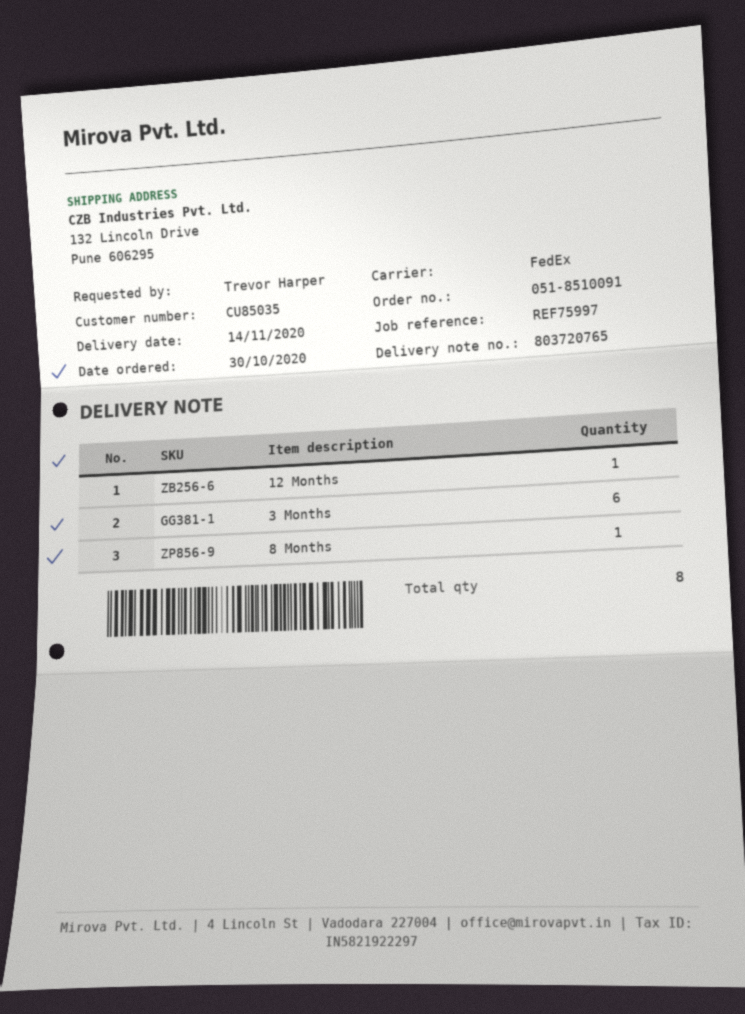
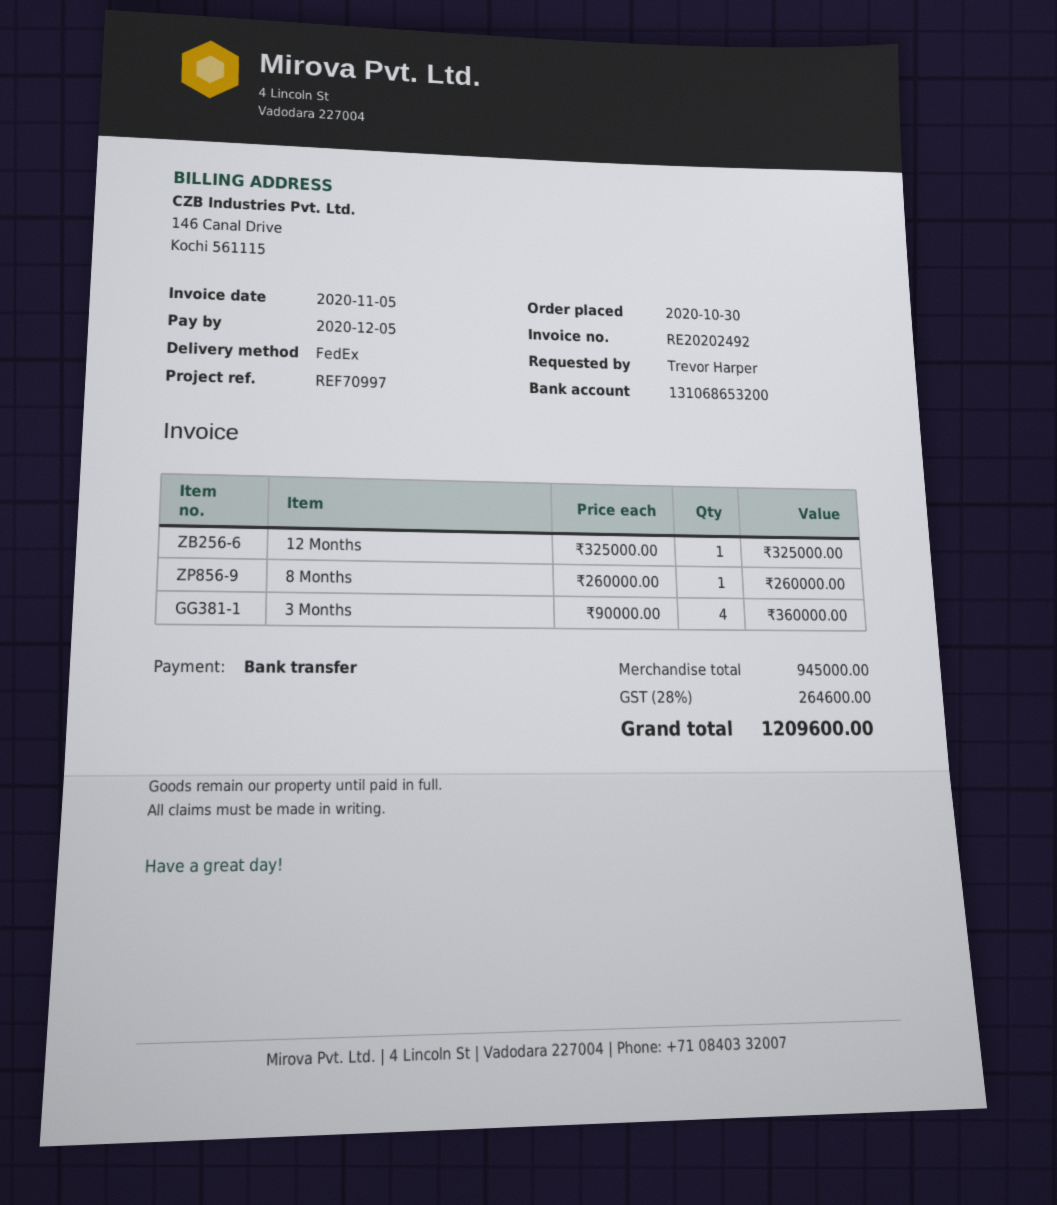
reference: REF75997 -> REF70997
3 Months: 6 -> 4

